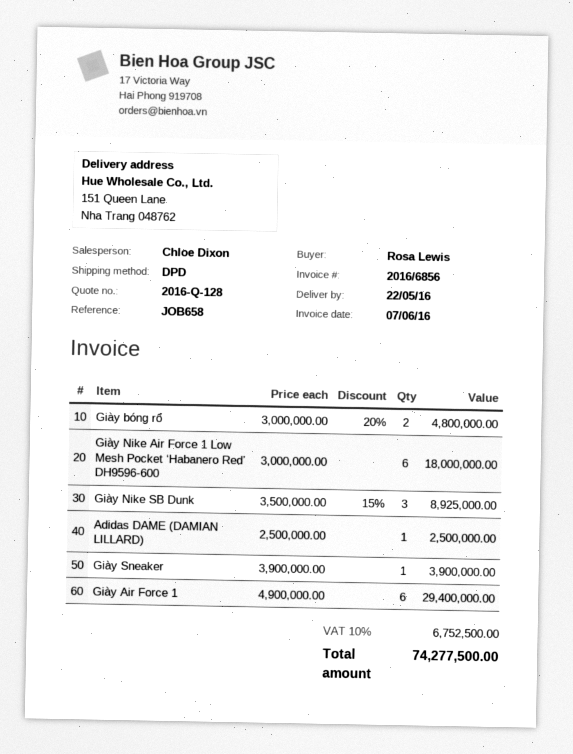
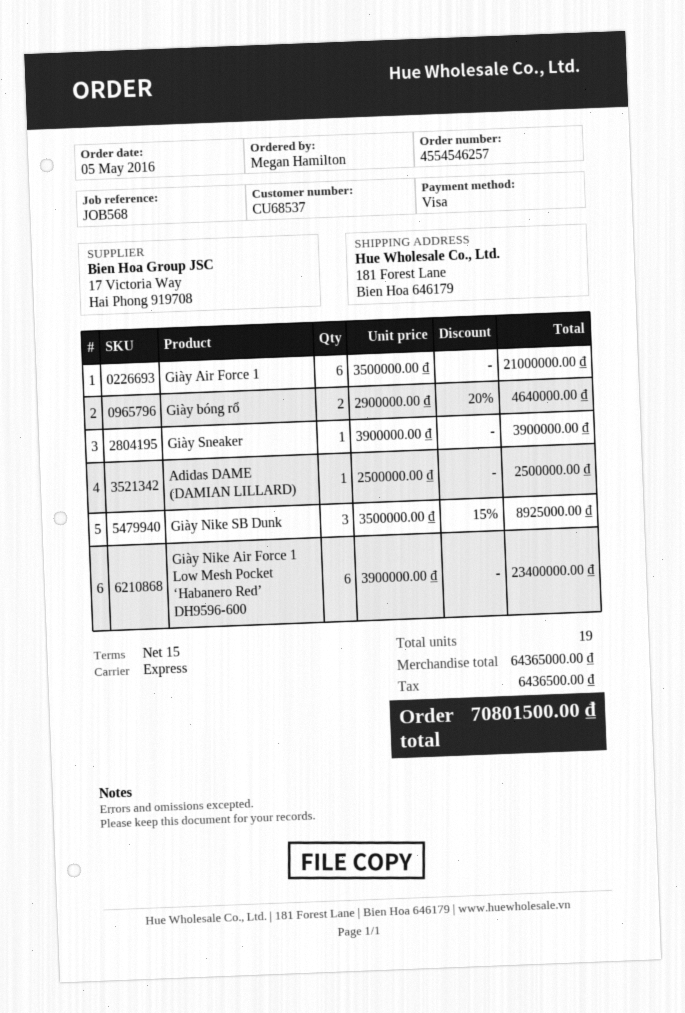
reference: JOB658 -> JOB568
ordered by: Rosa Lewis -> Megan Hamilton
shipping method: DPD -> express
ship to: 151 Queen Lane, Nha Trang 048762 -> 181 Forest Lane, Bien Hoa 646179
Giày bóng rổ: 2 x 3000000.00 - 20% = 4800000.00 -> 2 x 2900000.00 - 20% = 4640000.00
Giày Nike Air Force 1 Low Mesh Pocket ‘Habanero Red’ DH9596-600: 6 x 3000000.00 = 18000000.00 -> 6 x 3900000.00 = 23400000.00
Giày Air Force 1: 6 x 4900000.00 = 29400000.00 -> 6 x 3500000.00 = 21000000.00
tax: 6752500.00 -> 6436500.00
total: 74277500.00 -> 70801500.00

